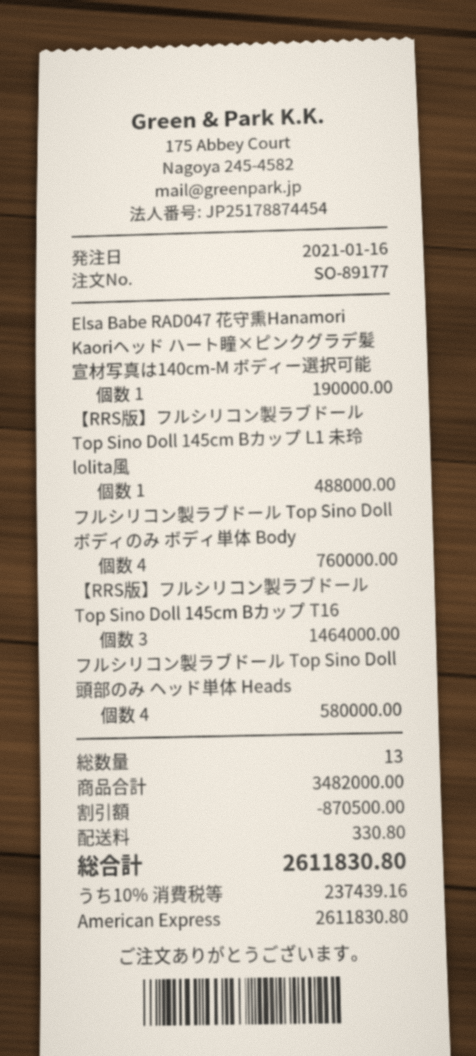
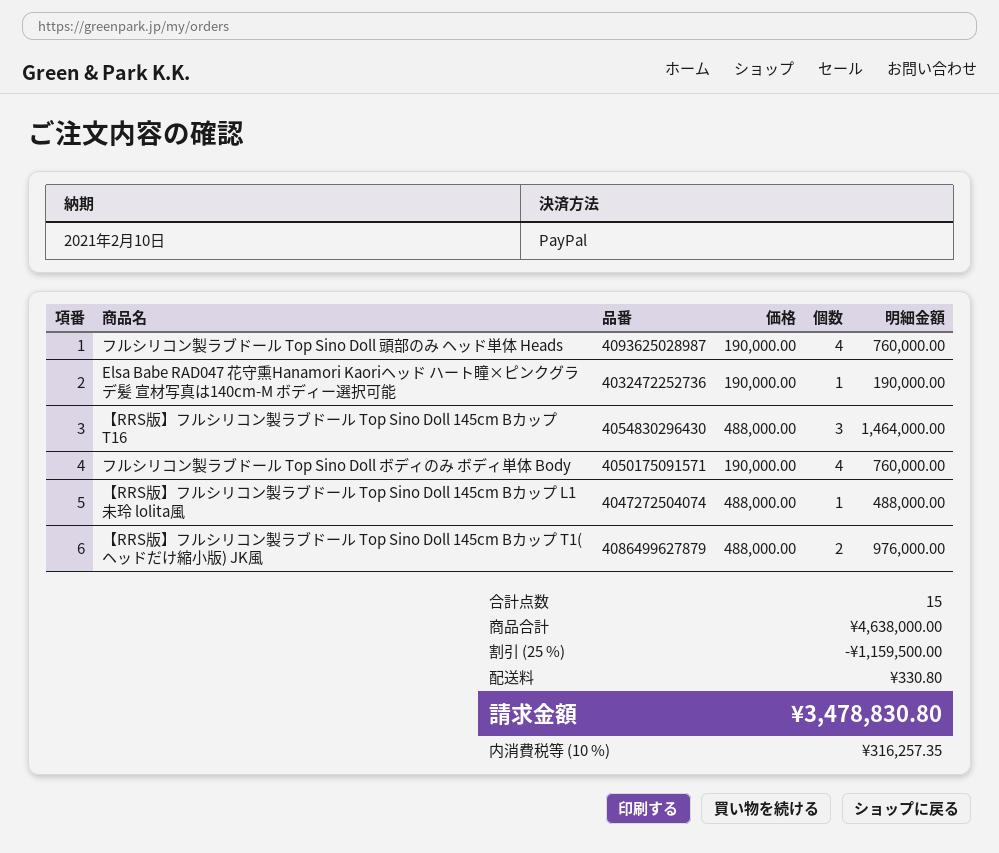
payment method: American Express -> PayPal
フルシリコン製ラブドール Top Sino Doll 頭部のみ ヘッド単体 Heads: 4 for 580000.00 -> 4 for 760000.00
【RRS版】フルシリコン製ラブドール Top Sino Doll 145cm Bカップ T1(ヘッドだけ縮小版) JK風: none -> 2 for 976000.00
total quantity: 13 -> 15
subtotal: 3482000.00 -> 4638000.00
discount: 870500.00 -> 1159500.00
tax: 10% = 237439.16 -> 10% = 316257.35
total: 2611830.80 -> 3478830.80

